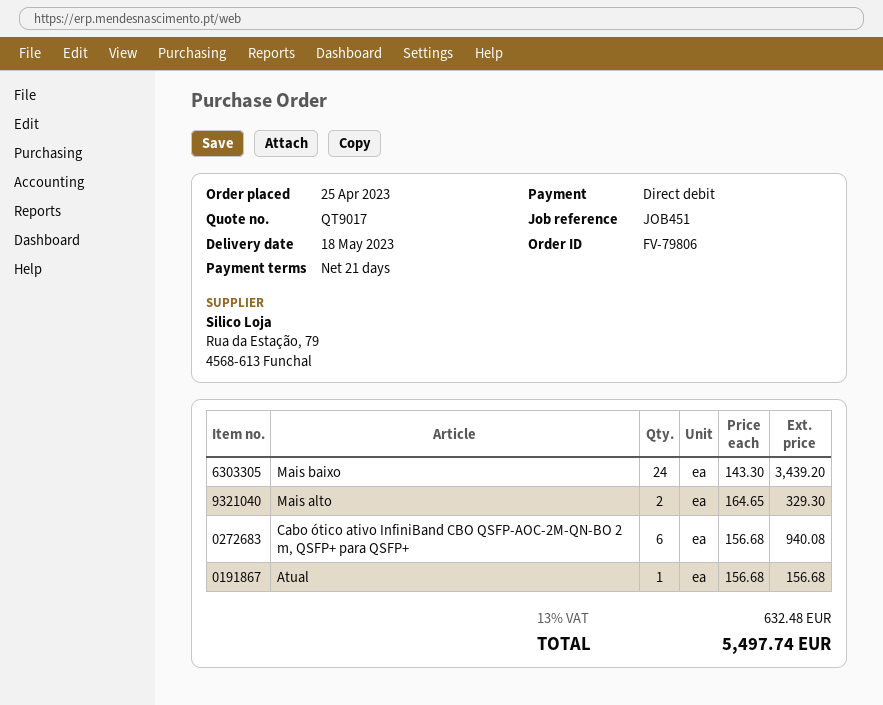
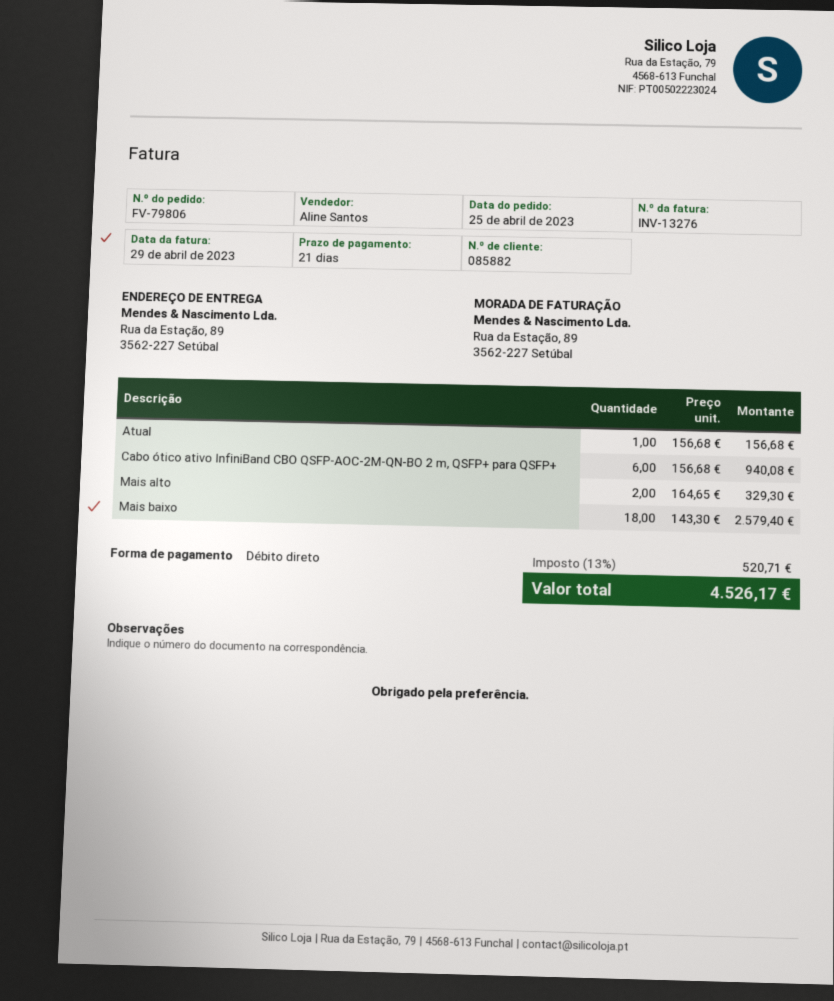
Mais baixo: 24 x 143.30 = 3439.20 -> 18 x 143.30 = 2579.40
tax: 13% = 632.48 -> 13% = 520.71
total: 5497.74 -> 4526.17

